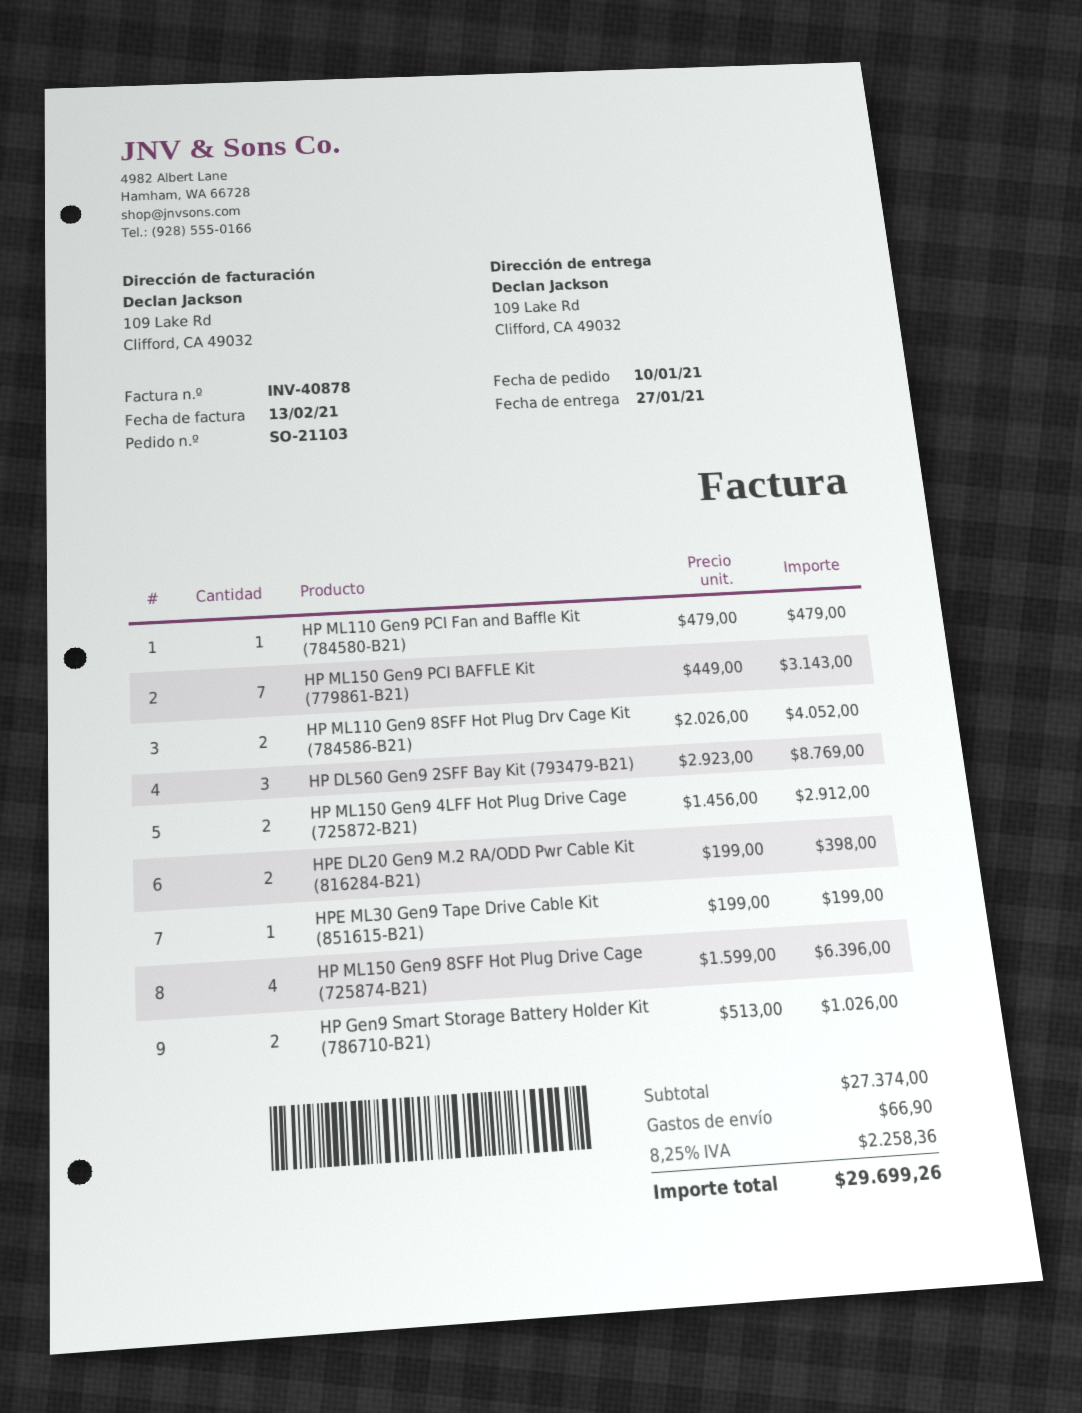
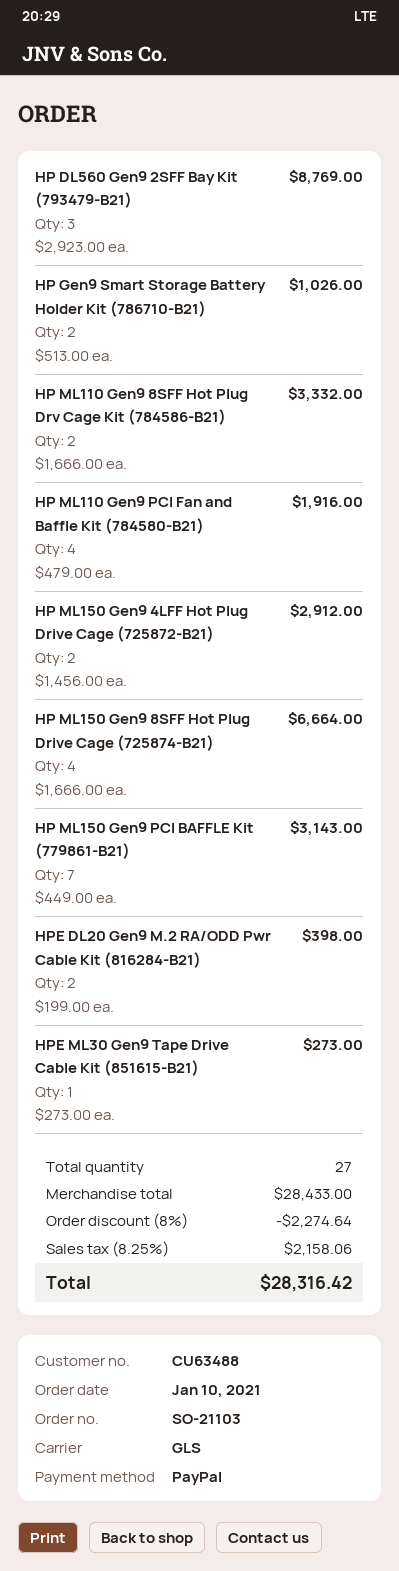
HP ML110 Gen9 PCI Fan and Baffle Kit (784580-B21): 1 x 479.00 = 479.00 -> 4 x 479.00 = 1916.00
HP ML110 Gen9 8SFF Hot Plug Drv Cage Kit (784586-B21): 2 x 2026.00 = 4052.00 -> 2 x 1666.00 = 3332.00
HPE ML30 Gen9 Tape Drive Cable Kit (851615-B21): 1 x 199.00 = 199.00 -> 1 x 273.00 = 273.00
HP ML150 Gen9 8SFF Hot Plug Drive Cage (725874-B21): 4 x 1599.00 = 6396.00 -> 4 x 1666.00 = 6664.00
subtotal: 27374.00 -> 28433.00
discount: none -> 8% = 2274.64
shipping: 66.90 -> none
tax: 8.25% = 2258.36 -> 8.25% = 2158.06
total: 29699.26 -> 28316.42

